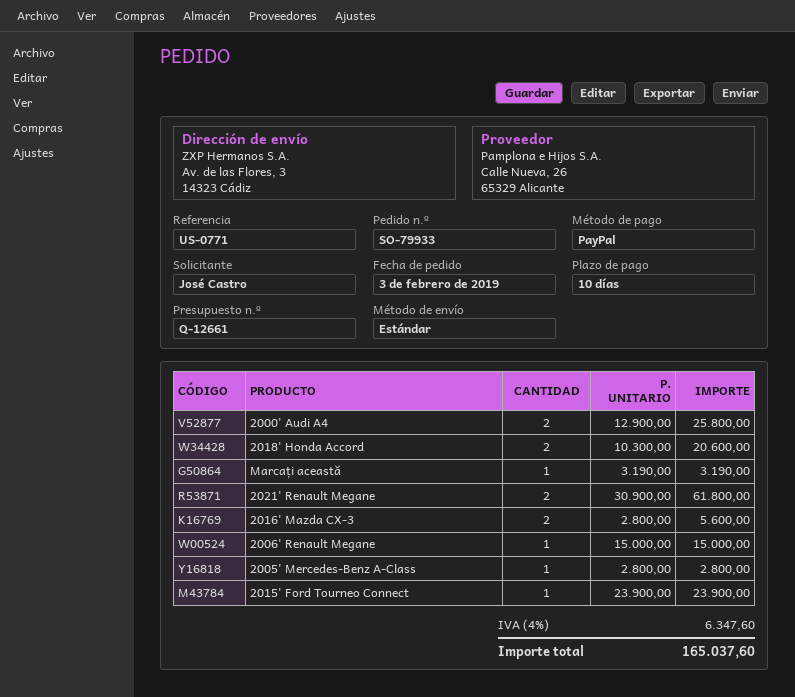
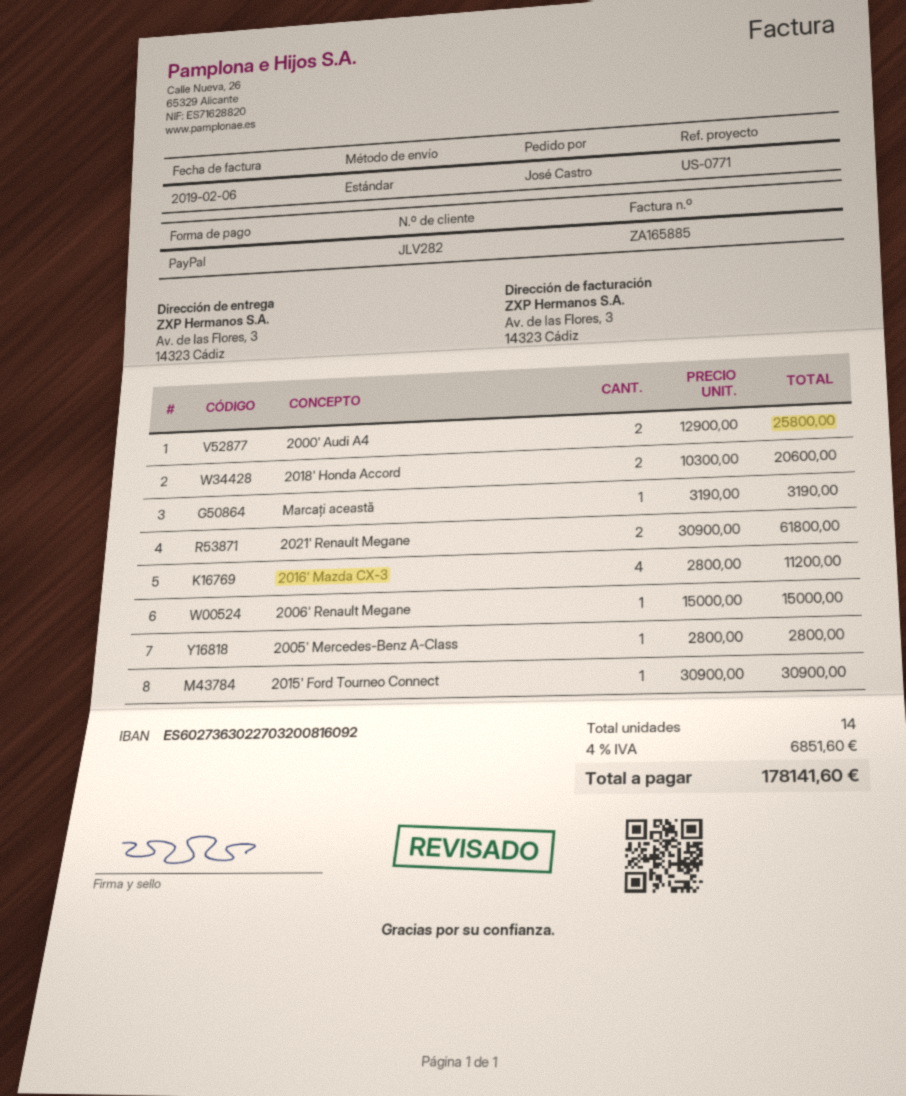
2016' Mazda CX-3: 2 x 2800.00 = 5600.00 -> 4 x 2800.00 = 11200.00
2015' Ford Tourneo Connect: 1 x 23900.00 = 23900.00 -> 1 x 30900.00 = 30900.00
tax: 4% = 6347.60 -> 4% = 6851.60
total: 165037.60 -> 178141.60

